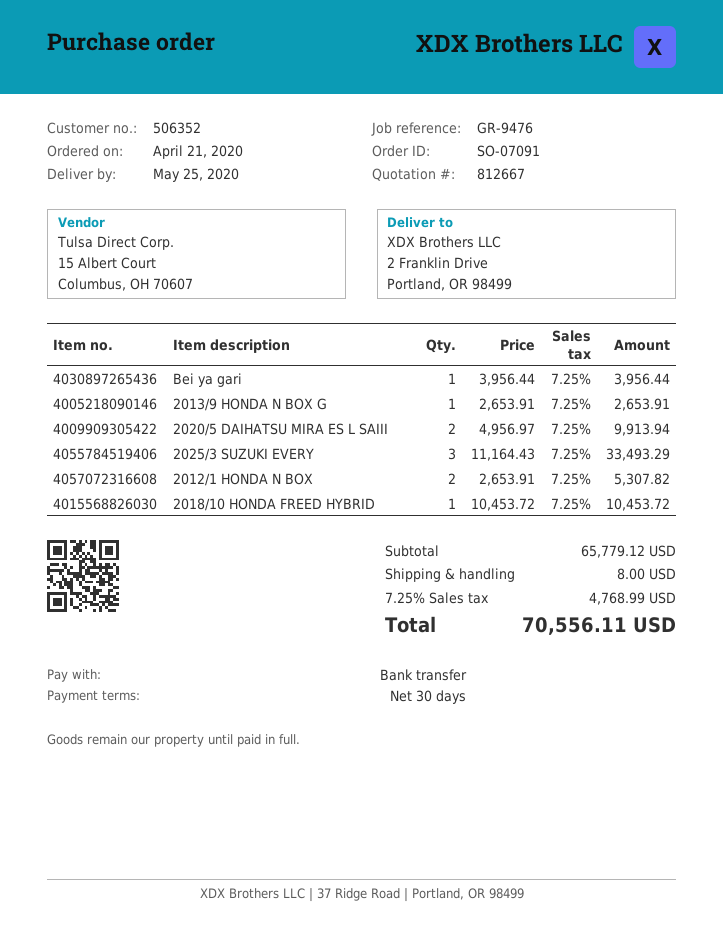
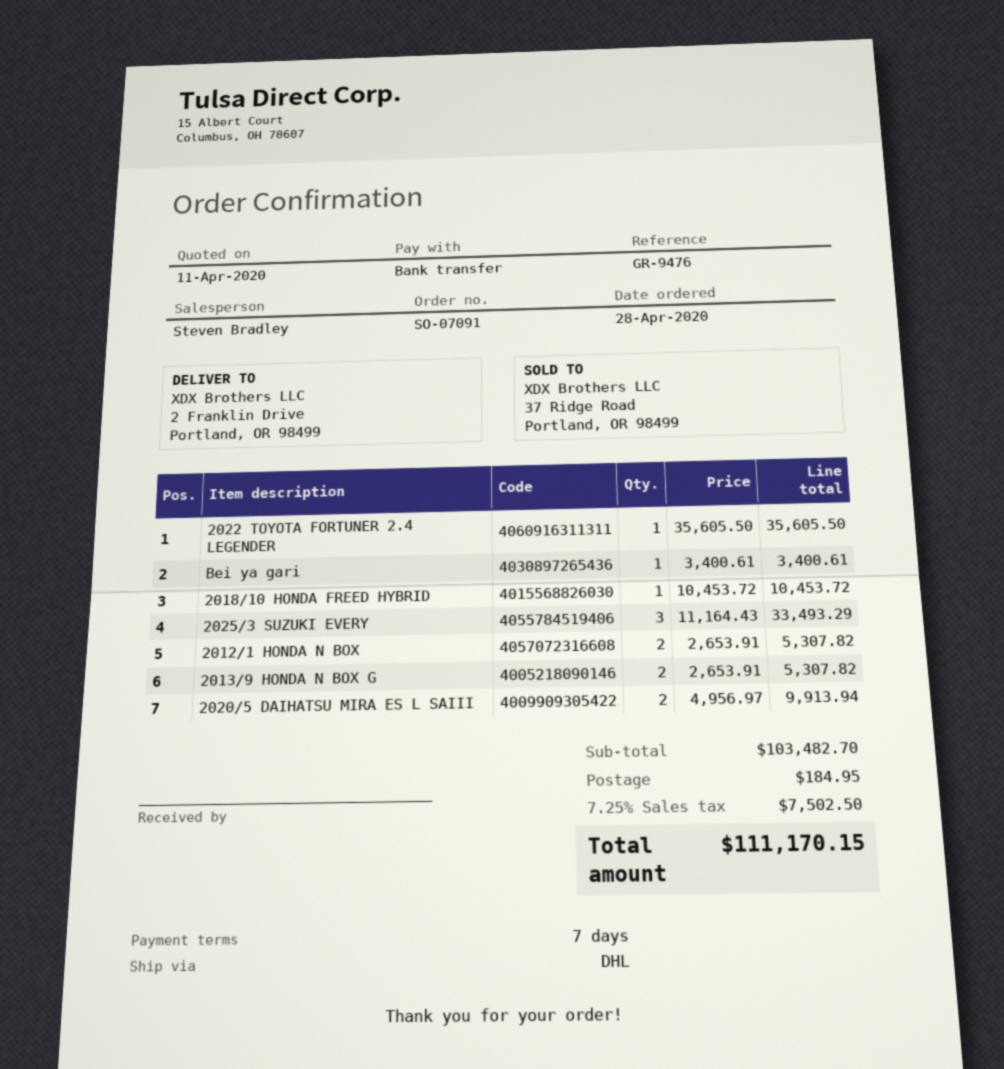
order date: 2020-04-21 -> 2020-04-28
payment terms: 30 days -> 7 days
Bei ya gari: 1 x 3956.44 = 3956.44 -> 1 x 3400.61 = 3400.61
2013/9 HONDA N BOX G: 1 x 2653.91 = 2653.91 -> 2 x 2653.91 = 5307.82
2022 TOYOTA FORTUNER 2.4 LEGENDER: none -> 1 x 35605.50 = 35605.50
subtotal: 65779.12 -> 103482.70
shipping: 8.00 -> 184.95
tax: 7.25% = 4768.99 -> 7.25% = 7502.50
total: 70556.11 -> 111170.15

